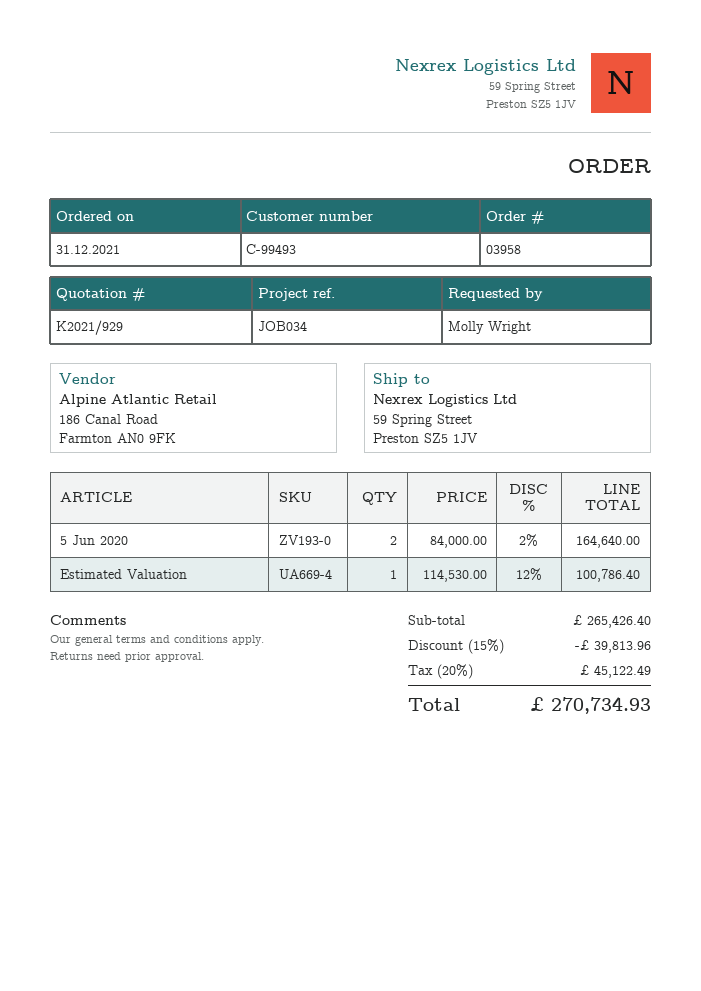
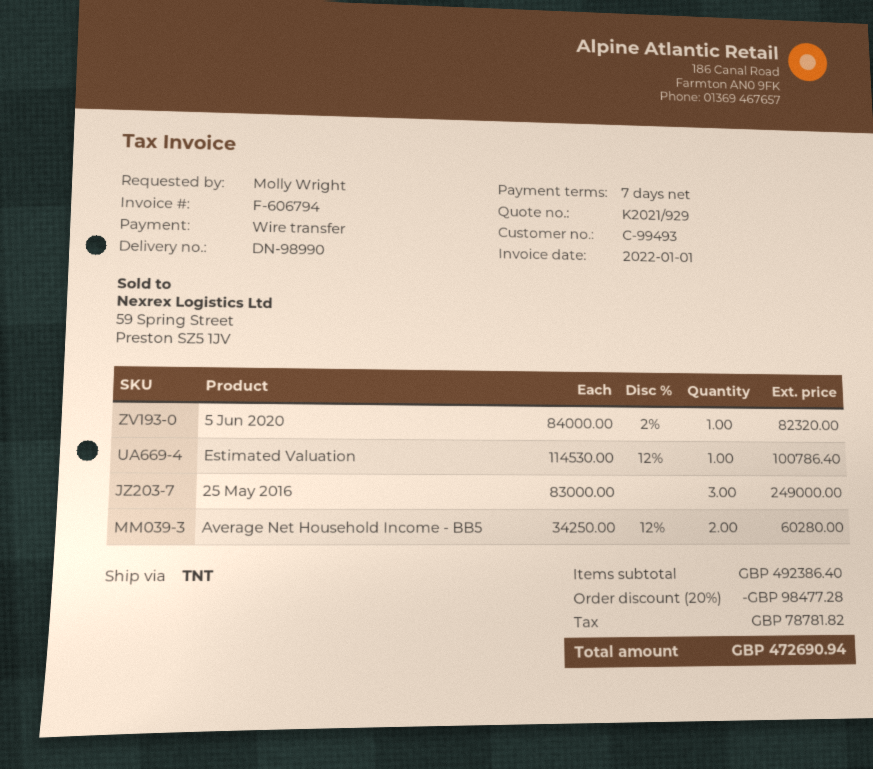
5 Jun 2020: 2 x 84000.00 - 2% = 164640.00 -> 1 x 84000.00 - 2% = 82320.00
25 May 2016: none -> 3 x 83000.00 = 249000.00
Average Net Household Income - BB5: none -> 2 x 34250.00 - 12% = 60280.00
subtotal: 265426.40 -> 492386.40
discount: 15% = 39813.96 -> 20% = 98477.28
tax: 45122.49 -> 78781.82
total: 270734.93 -> 472690.94

